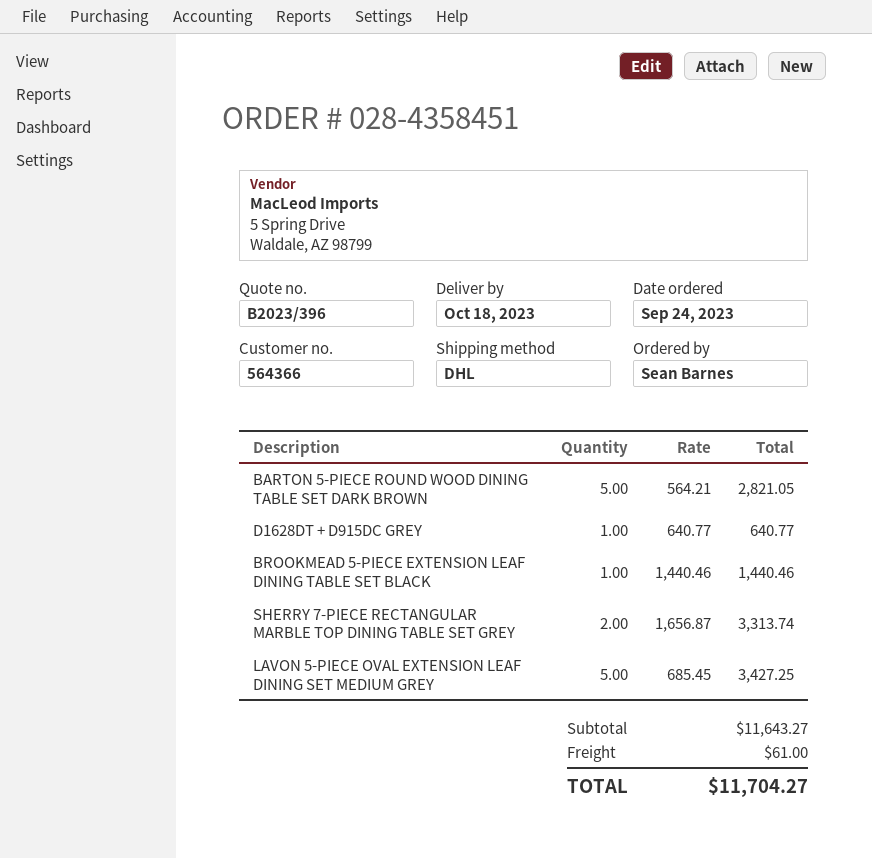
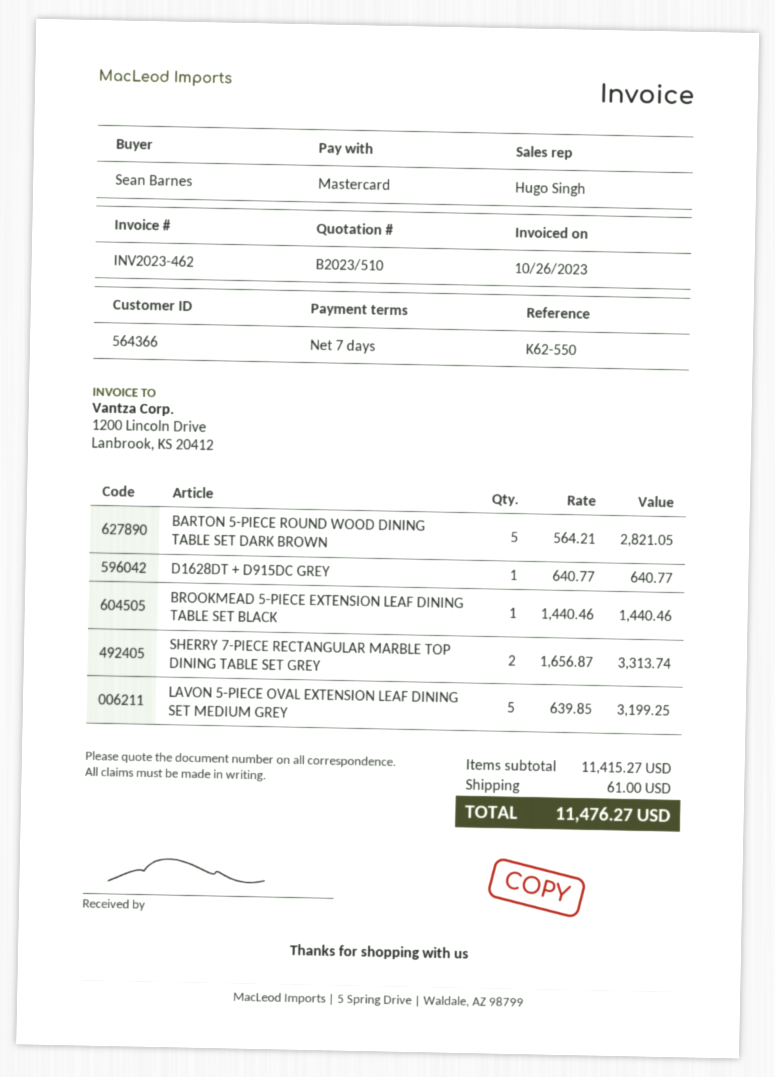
quote number: B2023/396 -> B2023/510
LAVON 5-PIECE OVAL EXTENSION LEAF DINING SET MEDIUM GREY: 5 x 685.45 = 3427.25 -> 5 x 639.85 = 3199.25
subtotal: 11643.27 -> 11415.27
total: 11704.27 -> 11476.27

